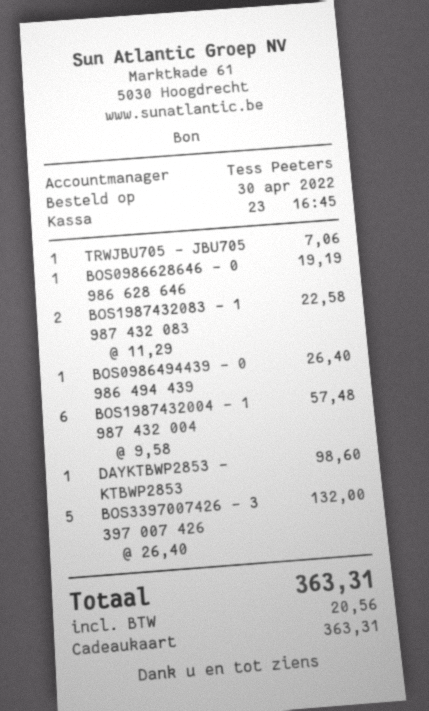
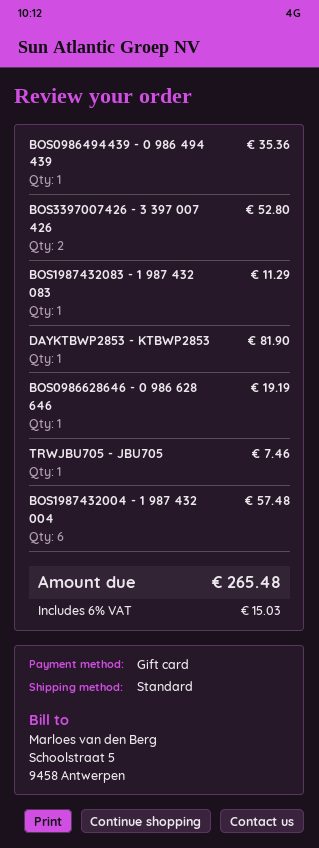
TRWJBU705 - JBU705: 1 for 7.06 -> 1 for 7.46
BOS1987432083 - 1 987 432 083: 2 for 22.58 -> 1 for 11.29
BOS0986494439 - 0 986 494 439: 1 for 26.40 -> 1 for 35.36
DAYKTBWP2853 - KTBWP2853: 1 for 98.60 -> 1 for 81.90
BOS3397007426 - 3 397 007 426: 5 for 132.00 -> 2 for 52.80
tax: 20.56 -> 15.03
total: 363.31 -> 265.48

